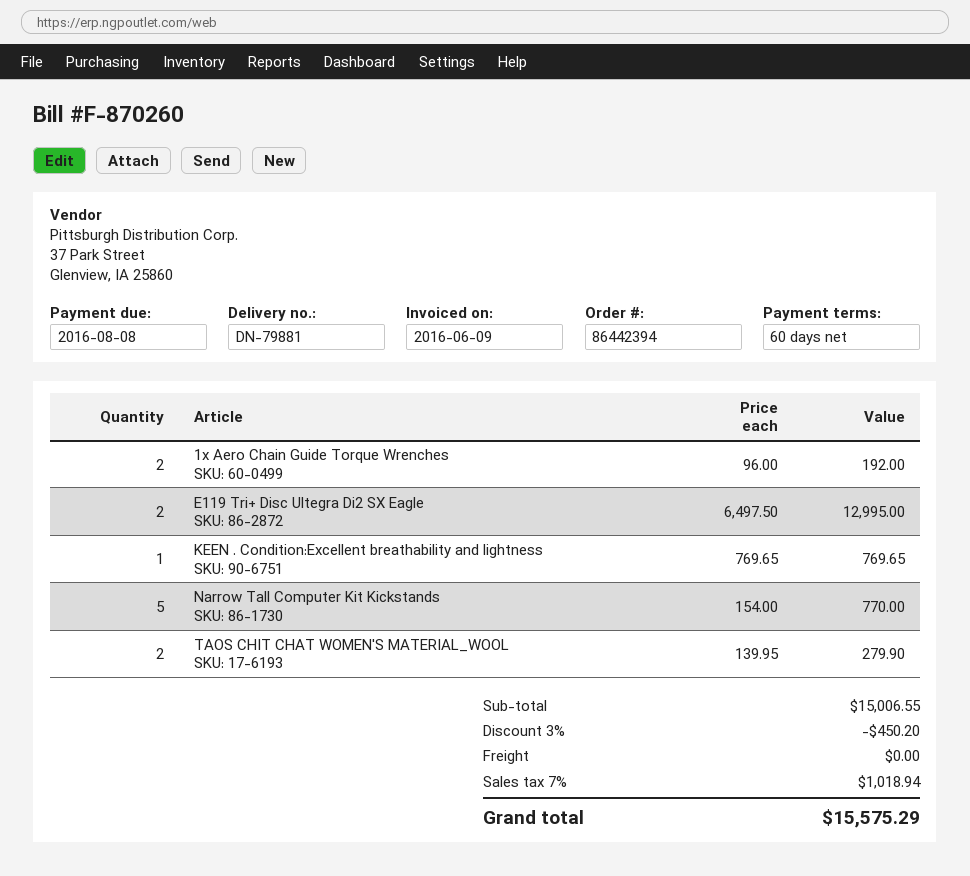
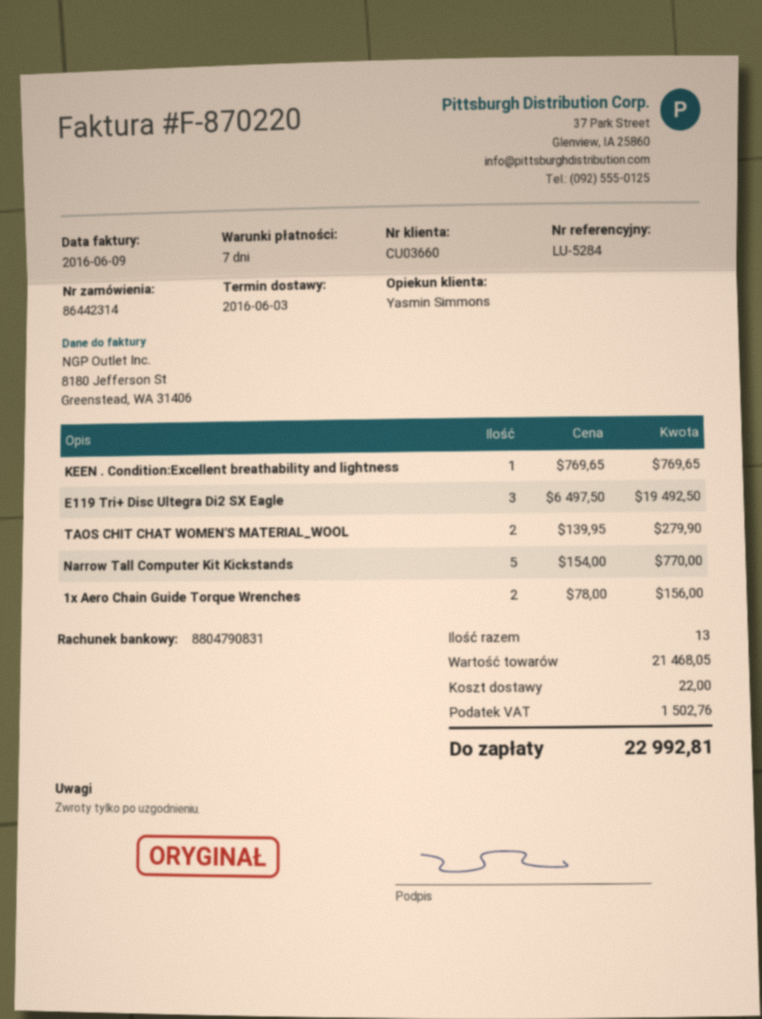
order number: 86442394 -> 86442314
invoice number: F-870260 -> F-870220
payment terms: 60 days -> 7 days
1x Aero Chain Guide Torque Wrenches: 2 x 96.00 = 192.00 -> 2 x 78.00 = 156.00
E119 Tri+ Disc Ultegra Di2 SX Eagle: 2 x 6497.50 = 12995.00 -> 3 x 6497.50 = 19492.50
subtotal: 15006.55 -> 21468.05
discount: 3% = 450.20 -> none
shipping: 0.00 -> 22.00
tax: 1018.94 -> 1502.76
total: 15575.29 -> 22992.81

